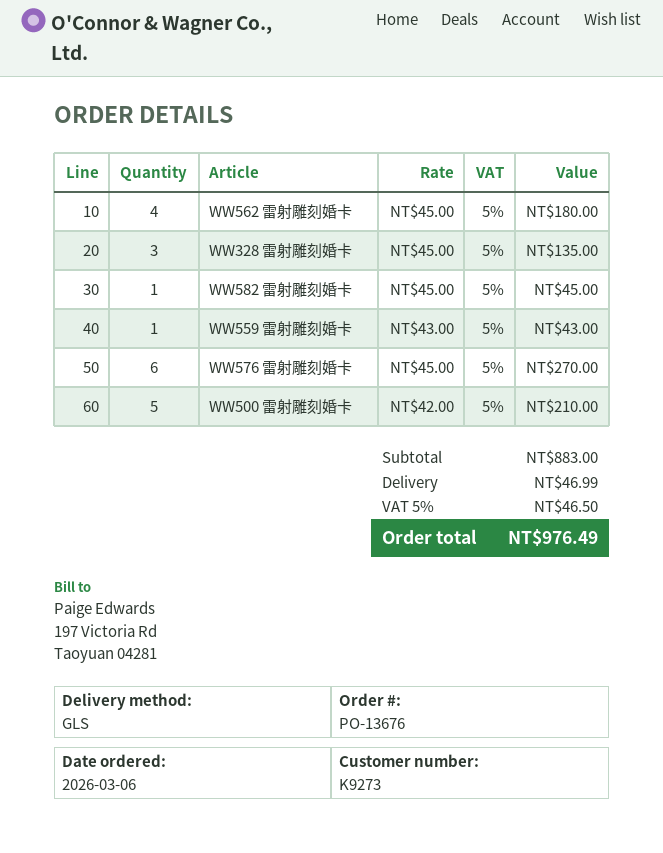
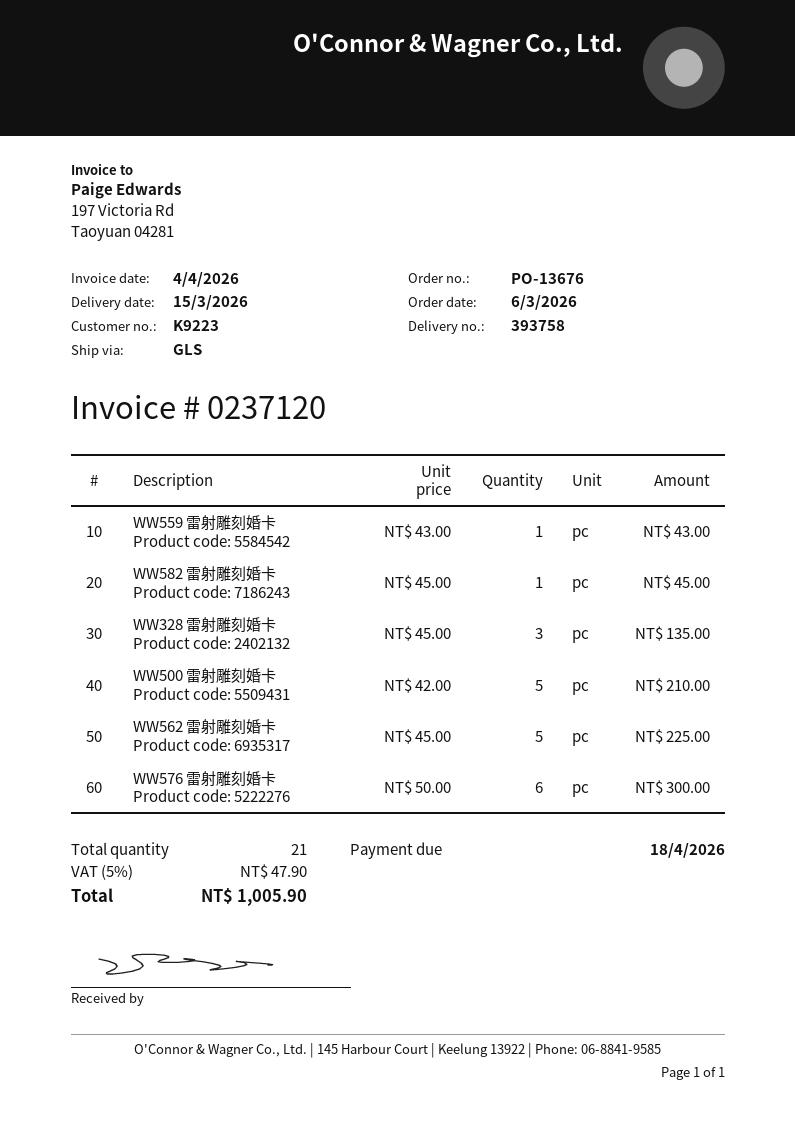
customer number: K9273 -> K9223
WW562 雷射雕刻婚卡: 4 x 45.00 = 180.00 -> 5 x 45.00 = 225.00
WW576 雷射雕刻婚卡: 6 x 45.00 = 270.00 -> 6 x 50.00 = 300.00
shipping: 46.99 -> none
tax: 5% = 46.50 -> 5% = 47.90
total: 976.49 -> 1005.90

